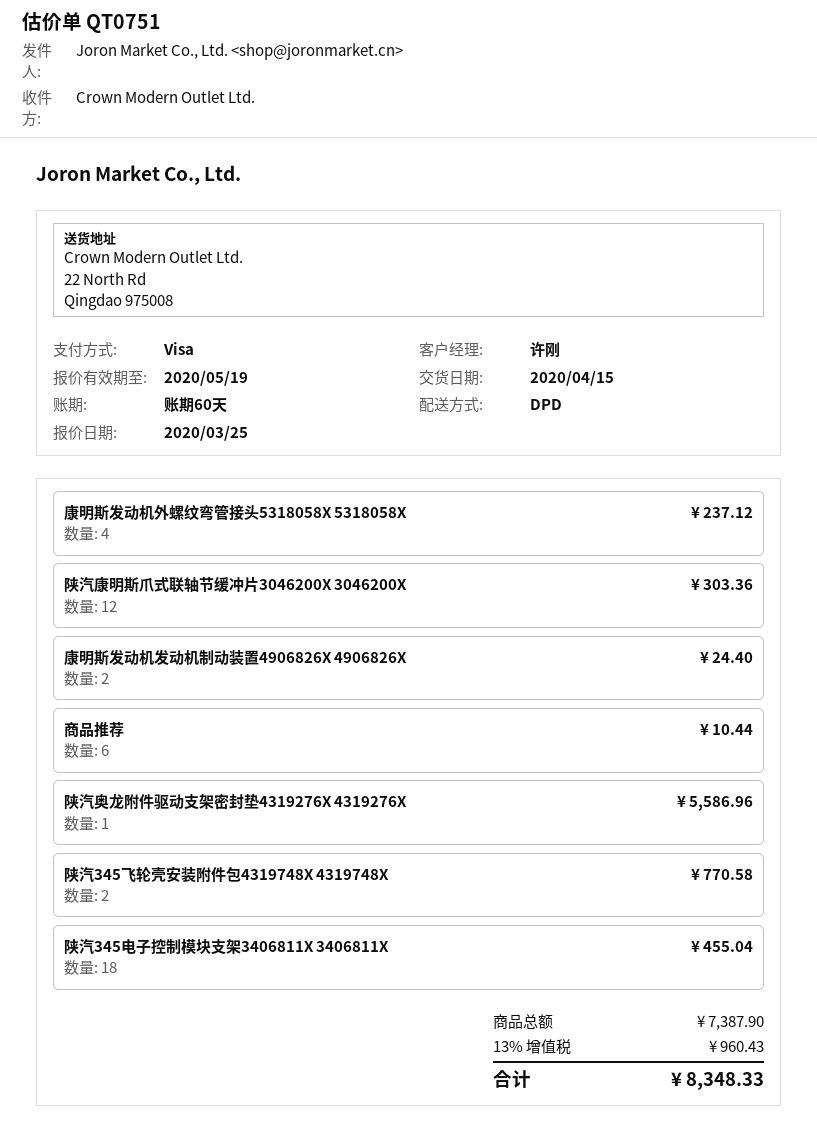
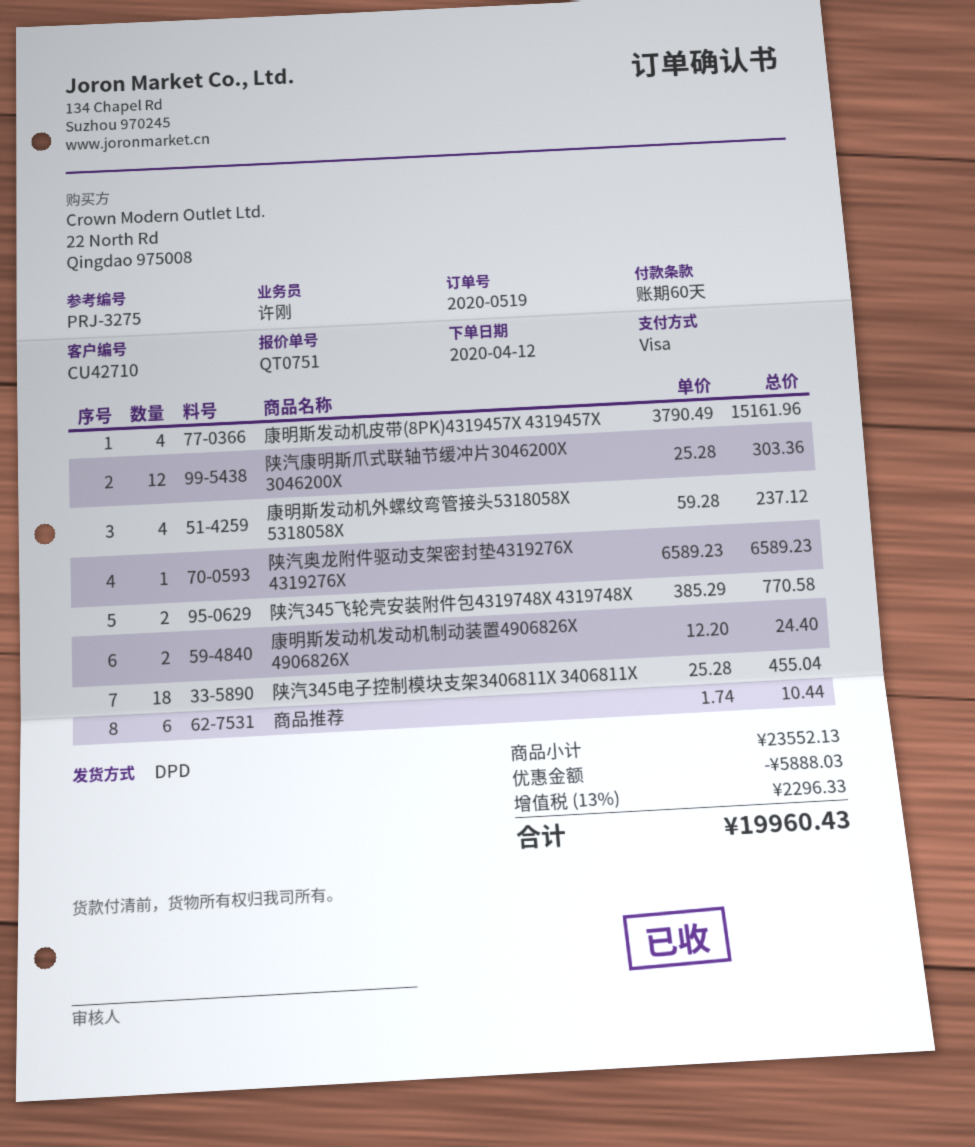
陕汽奥龙附件驱动支架密封垫4319276X 4319276X: 1 for 5586.96 -> 1 for 6589.23
康明斯发动机皮带(8PK)4319457X 4319457X: none -> 4 for 15161.96
subtotal: 7387.90 -> 23552.13
discount: none -> 5888.03
tax: 13% = 960.43 -> 13% = 2296.33
total: 8348.33 -> 19960.43

